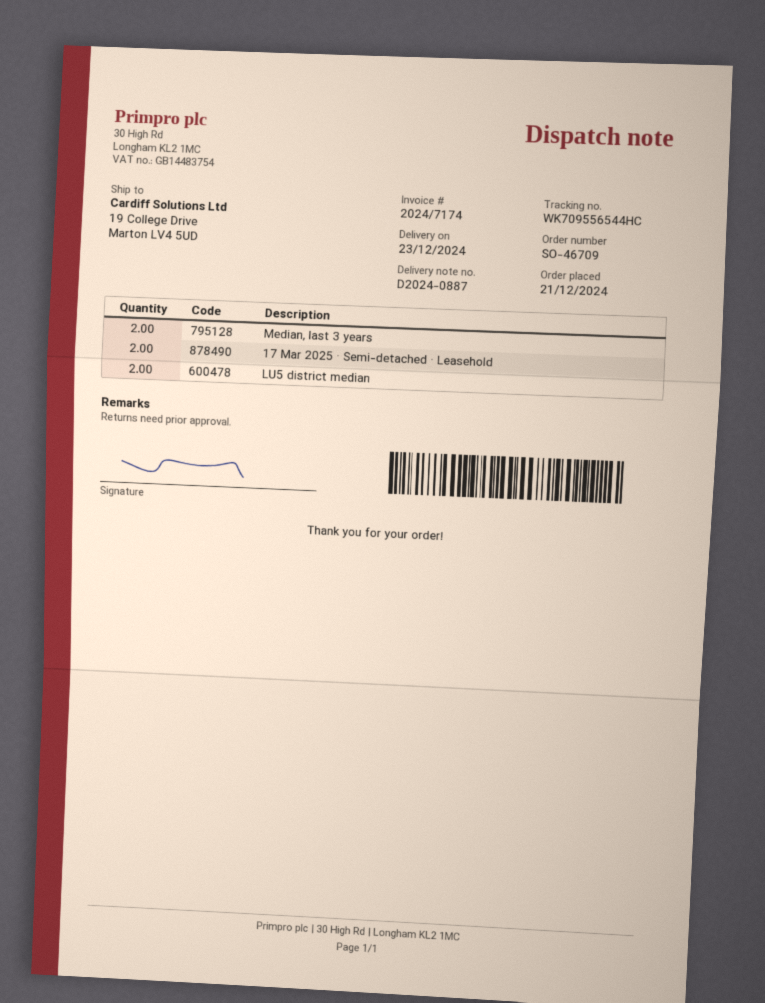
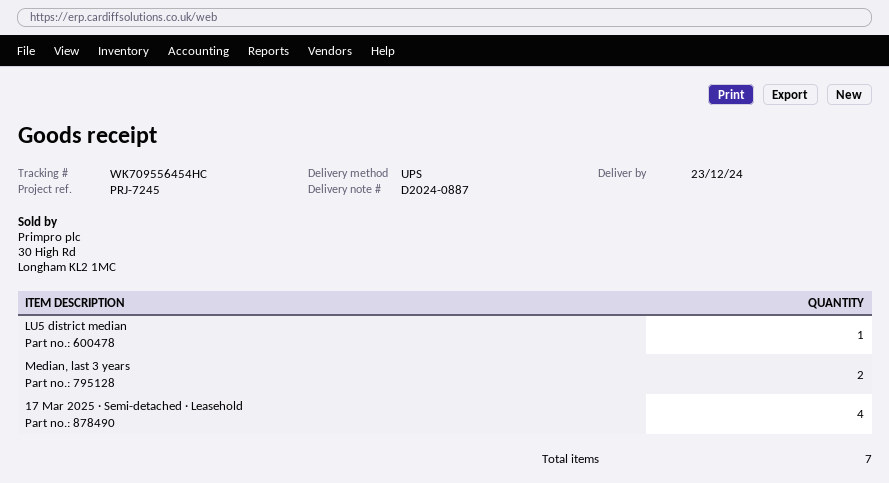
tracking number: WK709556544HC -> WK709556454HC
17 Mar 2025 · Semi-detached · Leasehold: 2 -> 4
LU5 district median: 2 -> 1

